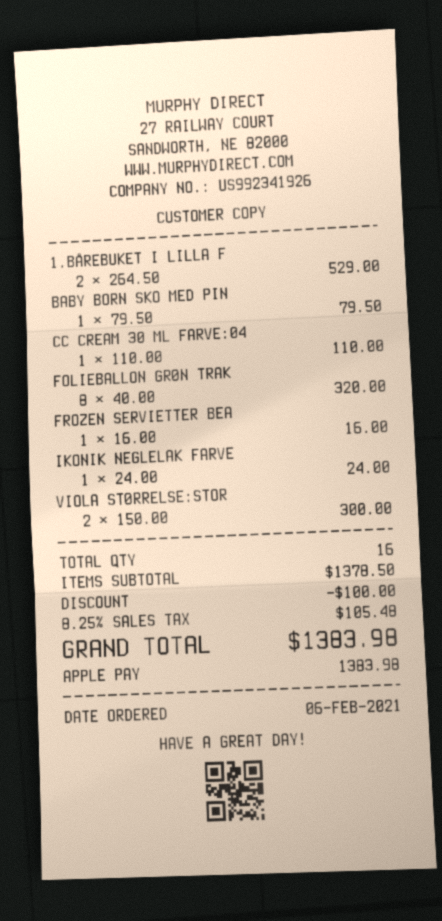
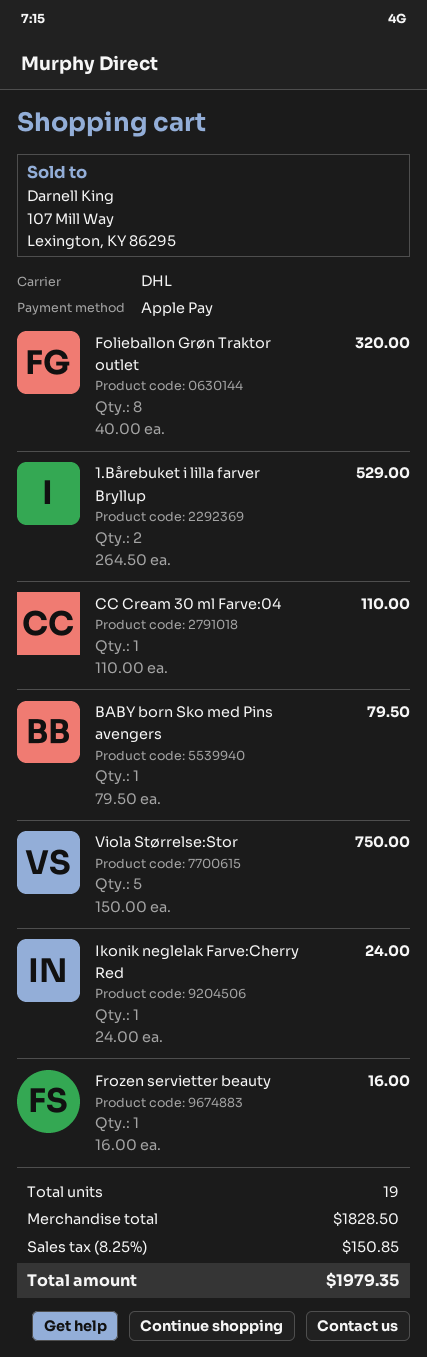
VIOLA STØRRELSE:STOR: 2 x 150.00 = 300.00 -> 5 x 150.00 = 750.00
total quantity: 16 -> 19
subtotal: 1378.50 -> 1828.50
discount: 100.00 -> none
tax: 8.25% = 105.48 -> 8.25% = 150.85
total: 1383.98 -> 1979.35

